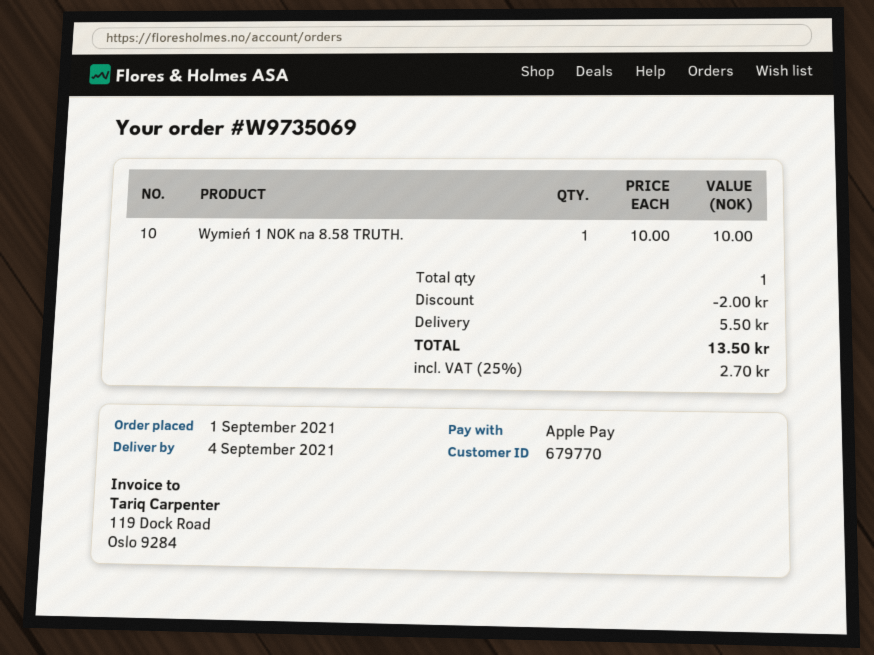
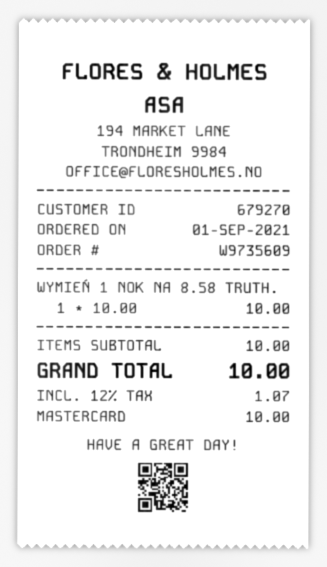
order number: W9735069 -> W9735609
customer number: 679770 -> 679270
payment method: Apple Pay -> Mastercard
discount: 2.00 -> none
shipping: 5.50 -> none
tax: 25% = 2.70 -> 12% = 1.07
total: 13.50 -> 10.00

